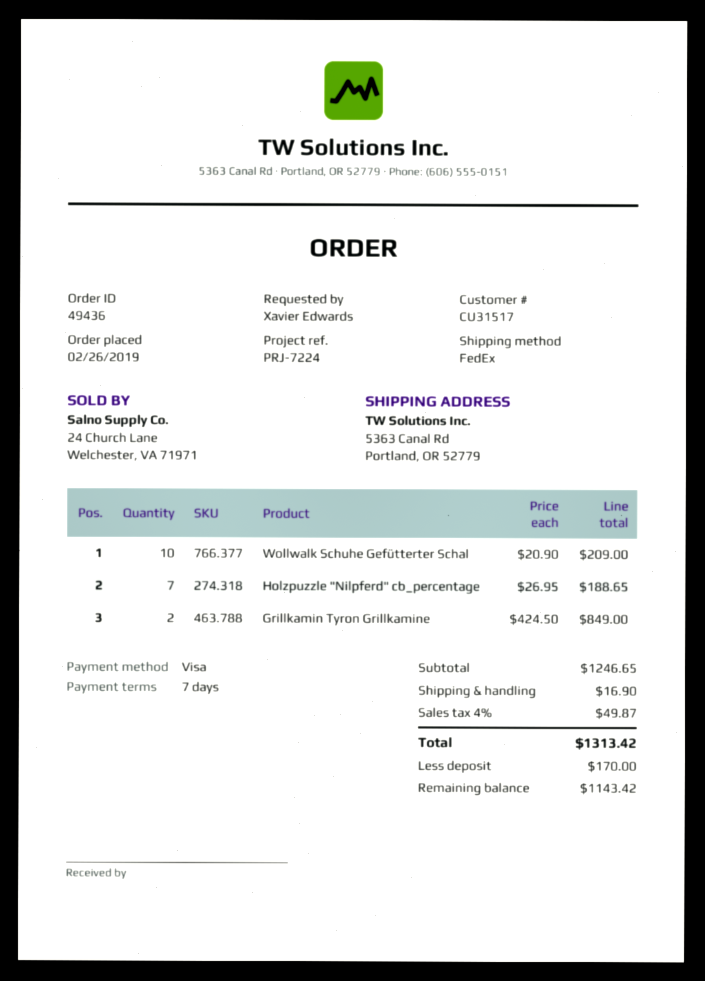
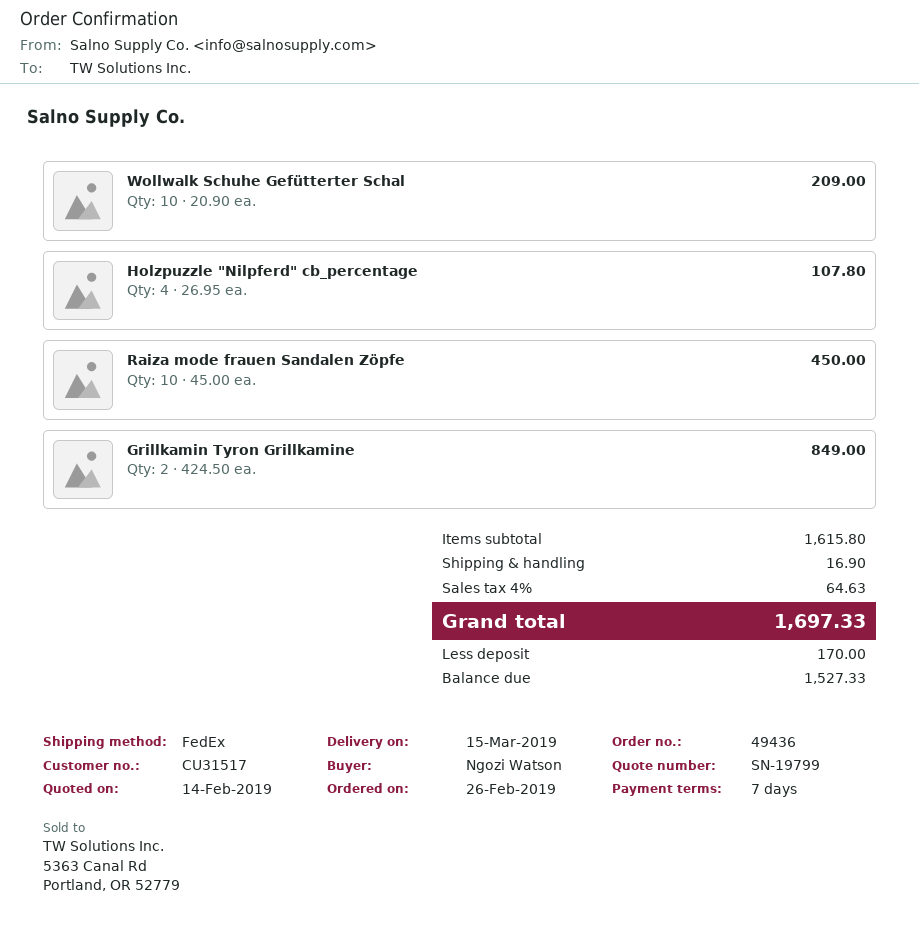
ordered by: Xavier Edwards -> Ngozi Watson
Holzpuzzle "Nilpferd" cb_percentage: 7 x 26.95 = 188.65 -> 4 x 26.95 = 107.80
Raiza mode frauen Sandalen Zöpfe: none -> 10 x 45.00 = 450.00
subtotal: 1246.65 -> 1615.80
tax: 4% = 49.87 -> 4% = 64.63
total: 1313.42 -> 1697.33
balance: 1143.42 -> 1527.33

